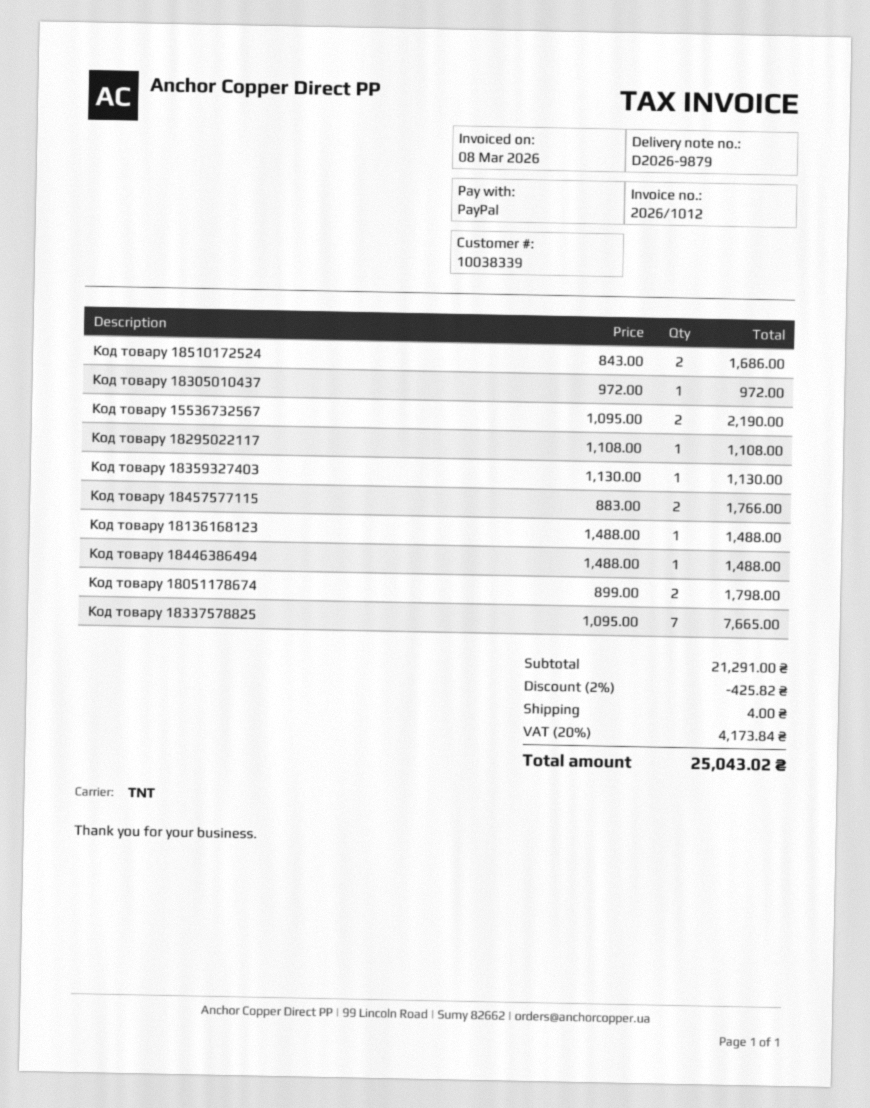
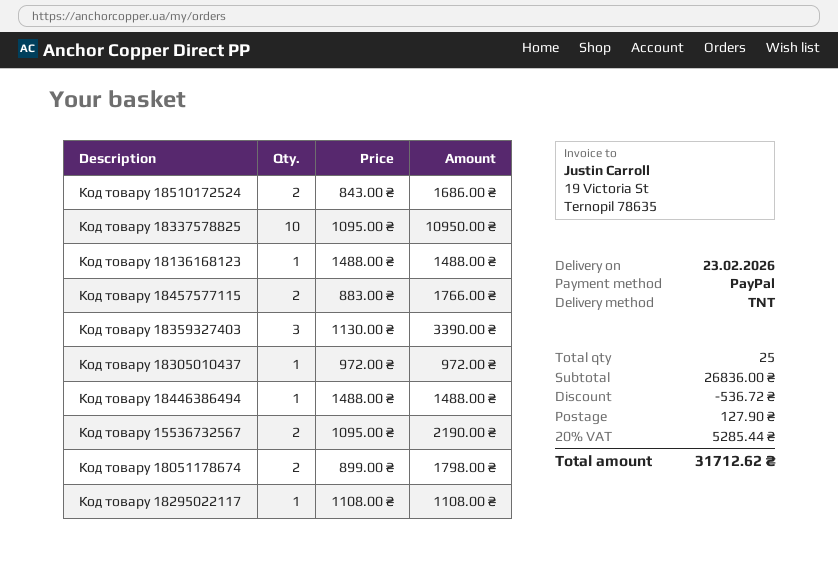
Код товару 18359327403: 1 x 1130.00 = 1130.00 -> 3 x 1130.00 = 3390.00
Код товару 18337578825: 7 x 1095.00 = 7665.00 -> 10 x 1095.00 = 10950.00
subtotal: 21291.00 -> 26836.00
discount: 425.82 -> 536.72
shipping: 4.00 -> 127.90
tax: 20% = 4173.84 -> 20% = 5285.44
total: 25043.02 -> 31712.62

